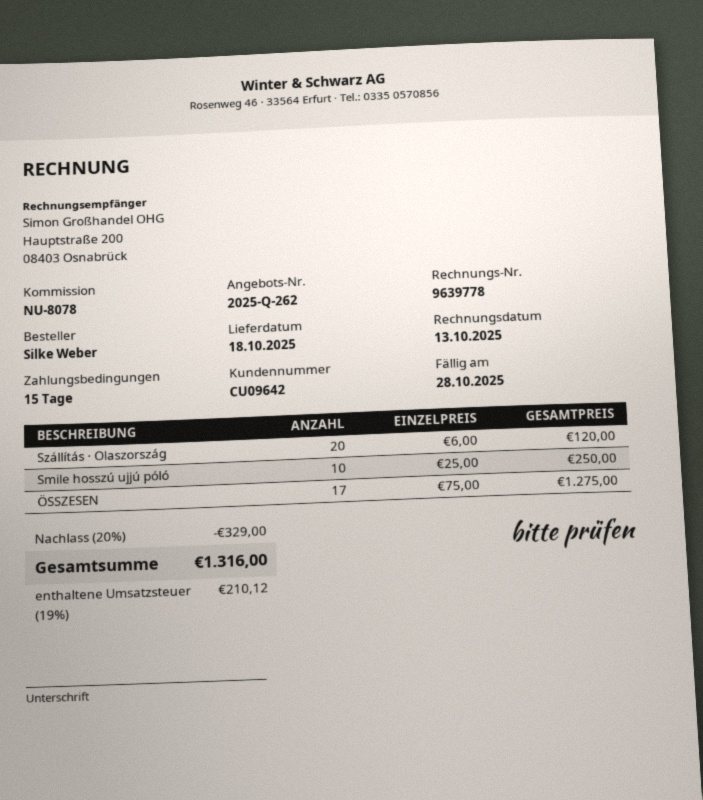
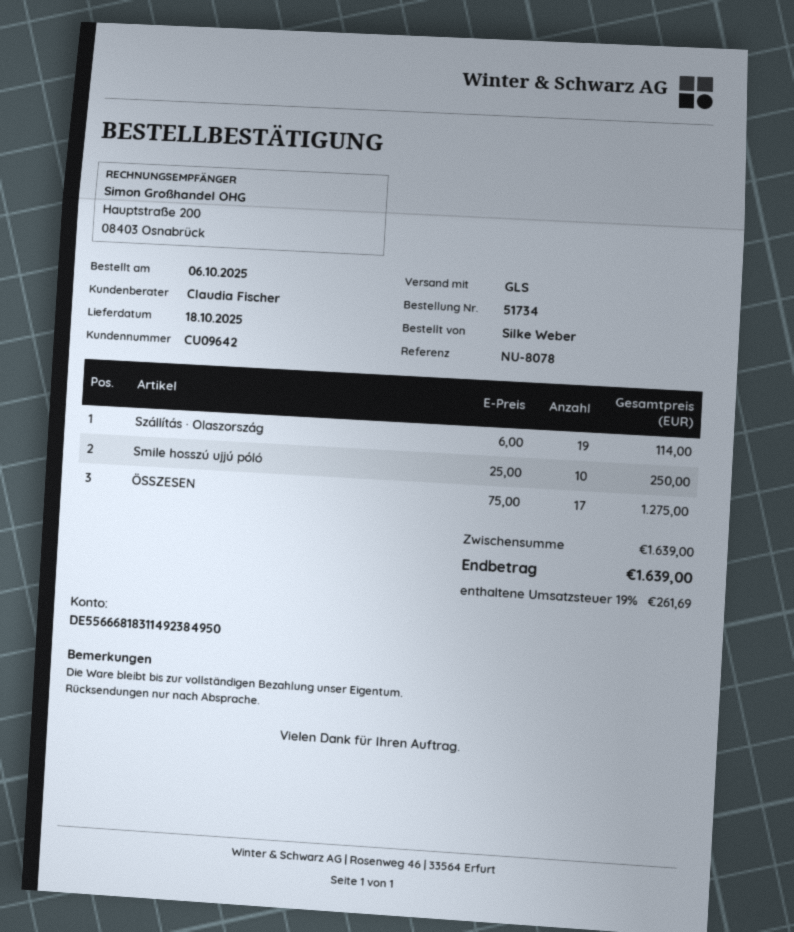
Szállítás · Olaszország: 20 x 6.00 = 120.00 -> 19 x 6.00 = 114.00
discount: 20% = 329.00 -> none
tax: 19% = 210.12 -> 19% = 261.69
total: 1316.00 -> 1639.00

